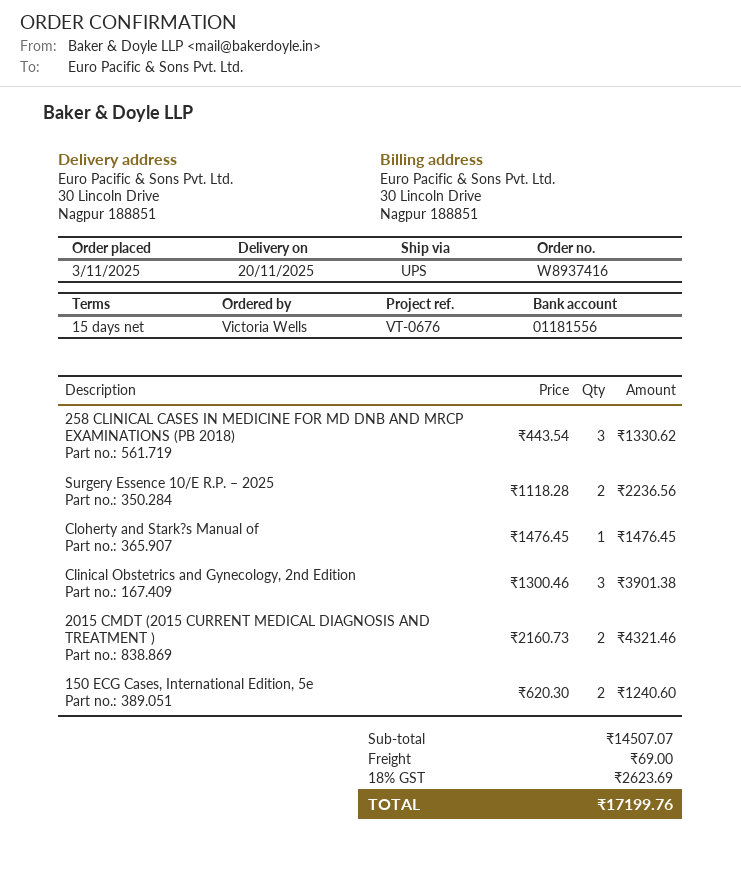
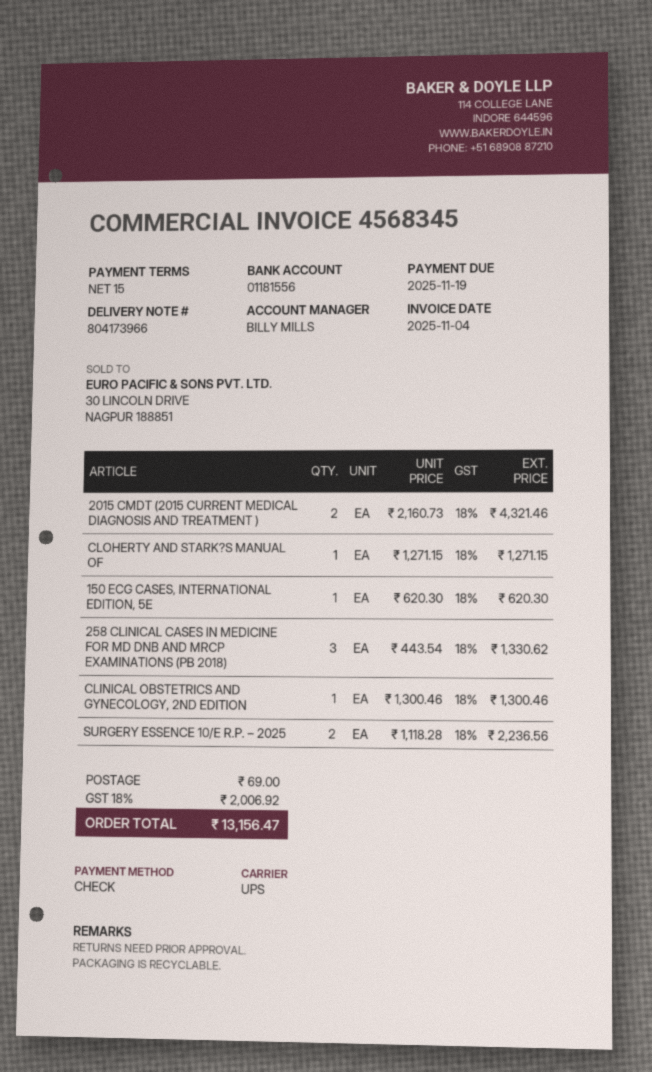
Cloherty and Stark?s Manual of: 1 x 1476.45 = 1476.45 -> 1 x 1271.15 = 1271.15
Clinical Obstetrics and Gynecology, 2nd Edition: 3 x 1300.46 = 3901.38 -> 1 x 1300.46 = 1300.46
150 ECG Cases, International Edition, 5e: 2 x 620.30 = 1240.60 -> 1 x 620.30 = 620.30
tax: 18% = 2623.69 -> 18% = 2006.92
total: 17199.76 -> 13156.47

